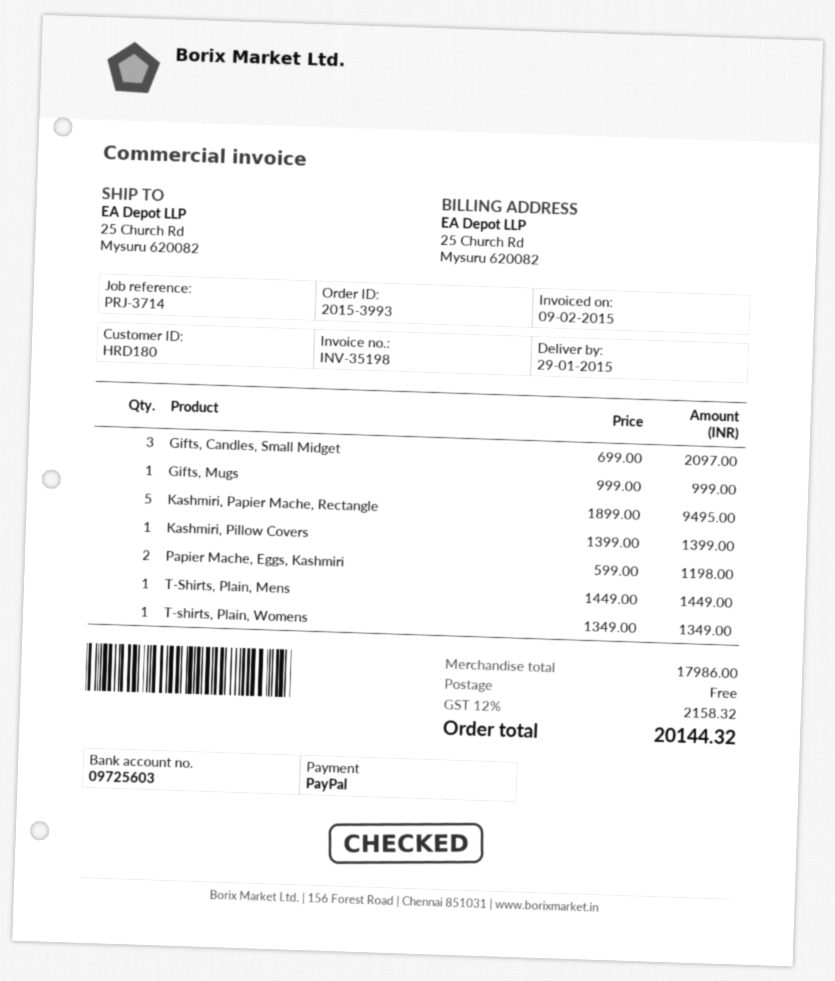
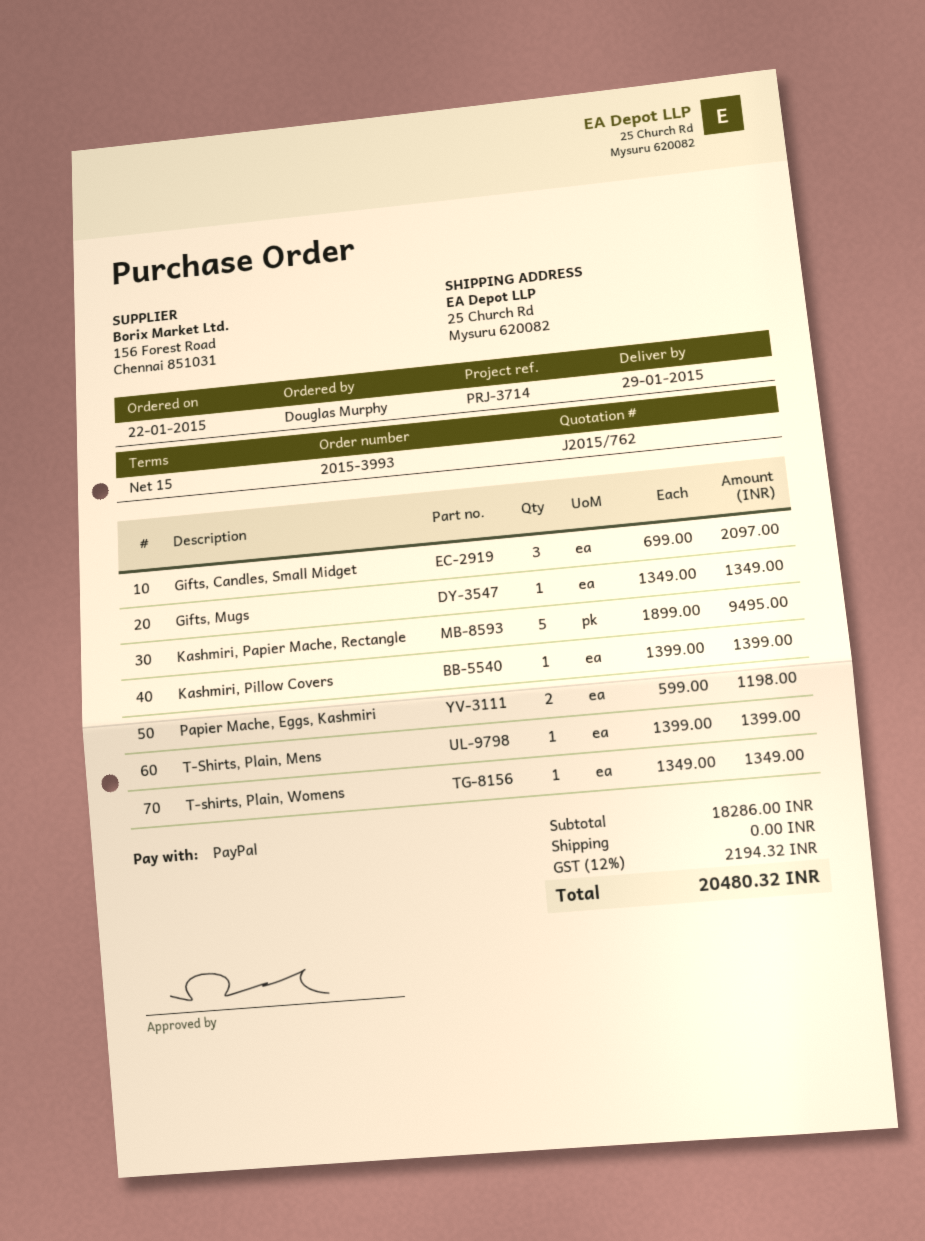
Gifts, Mugs: 1 x 999.00 = 999.00 -> 1 x 1349.00 = 1349.00
T-Shirts, Plain, Mens: 1 x 1449.00 = 1449.00 -> 1 x 1399.00 = 1399.00
subtotal: 17986.00 -> 18286.00
tax: 12% = 2158.32 -> 12% = 2194.32
total: 20144.32 -> 20480.32

